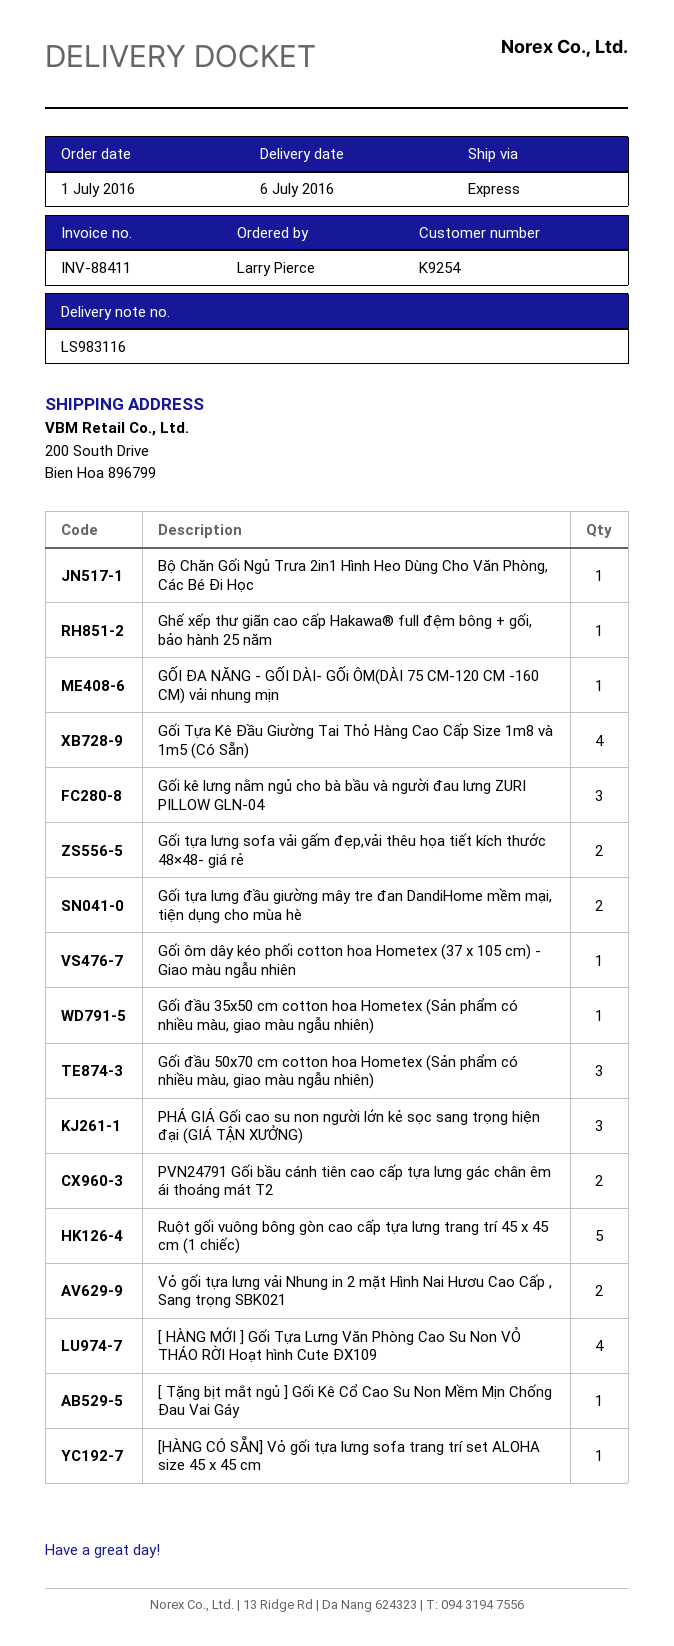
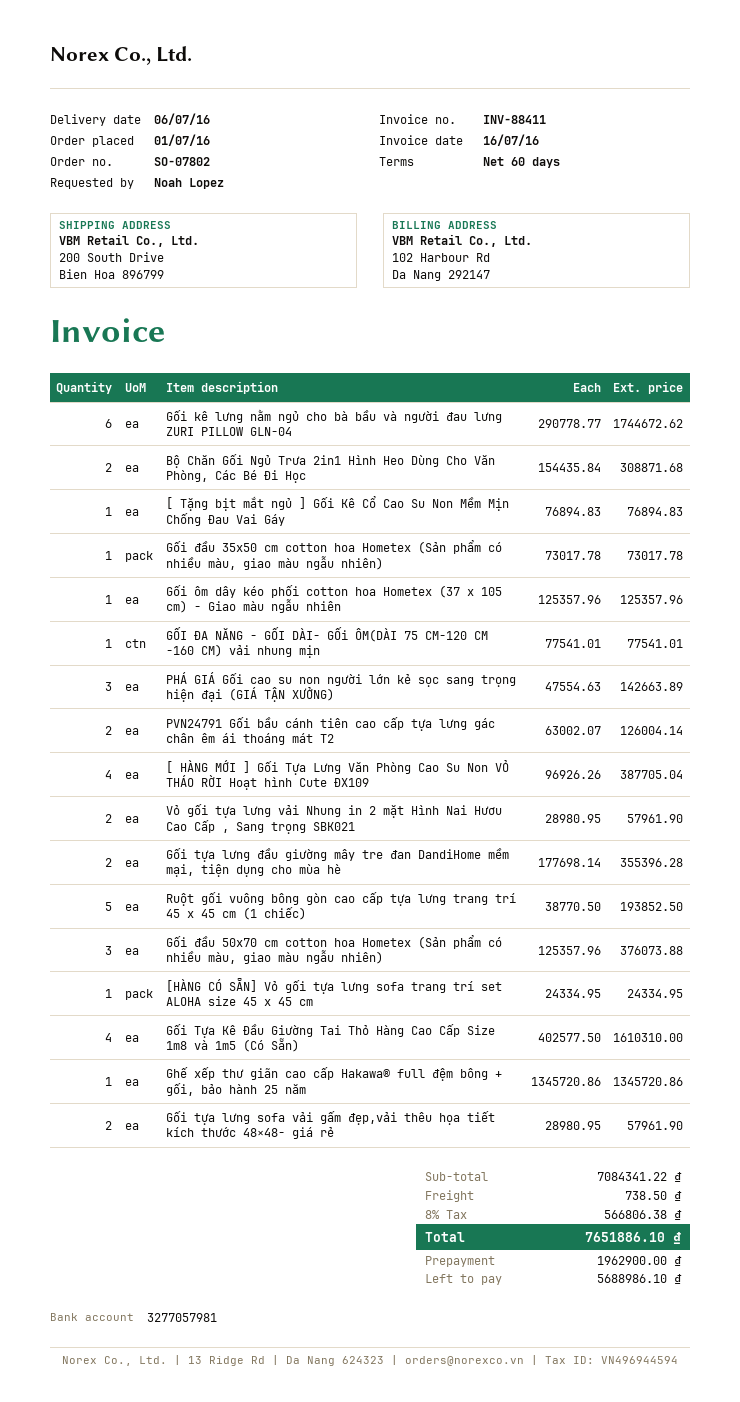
ordered by: Larry Pierce -> Noah Lopez
Bộ Chăn Gối Ngủ Trưa 2in1 Hình Heo Dùng Cho Văn Phòng, Các Bé Đi Học: 1 -> 2
Gối kê lưng nằm ngủ cho bà bầu và người đau lưng ZURI PILLOW GLN-04: 3 -> 6

